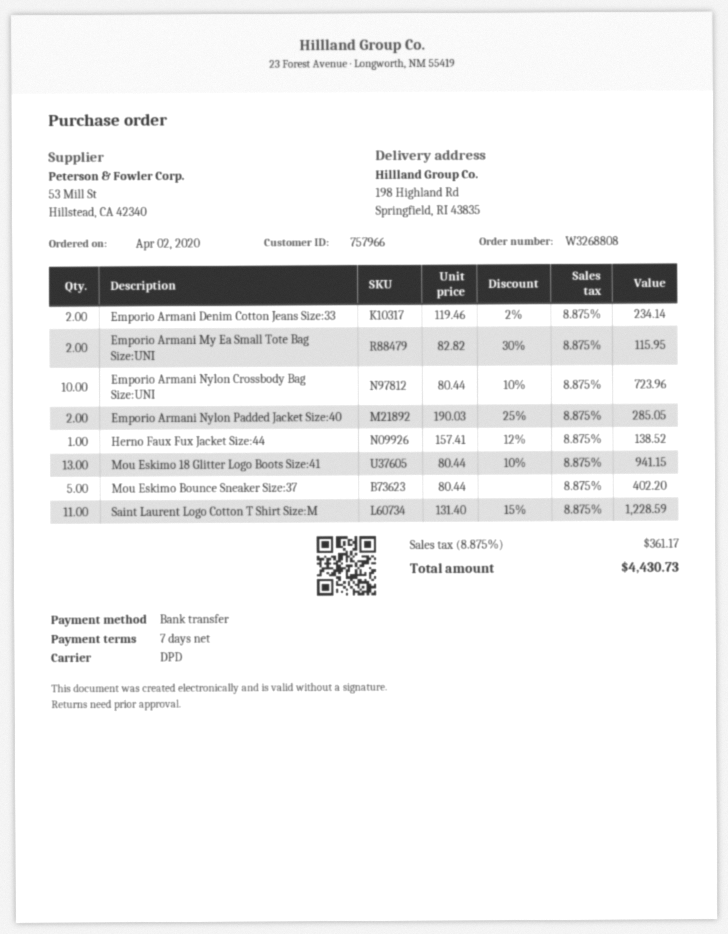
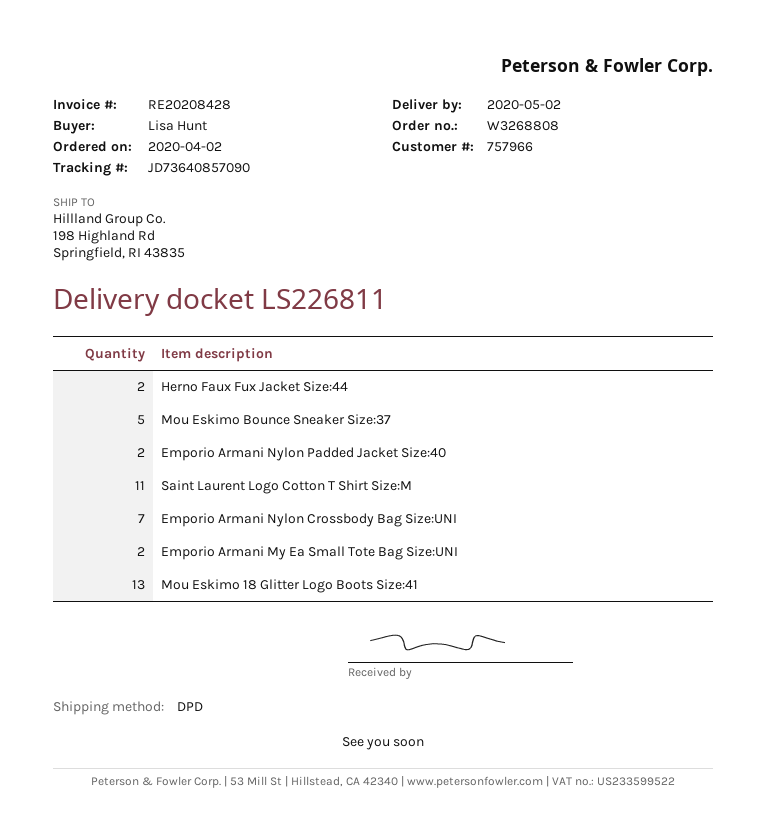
Emporio Armani Denim Cotton Jeans Size:33: 2 -> none
Emporio Armani Nylon Crossbody Bag Size:UNI: 10 -> 7
Herno Faux Fux Jacket Size:44: 1 -> 2

